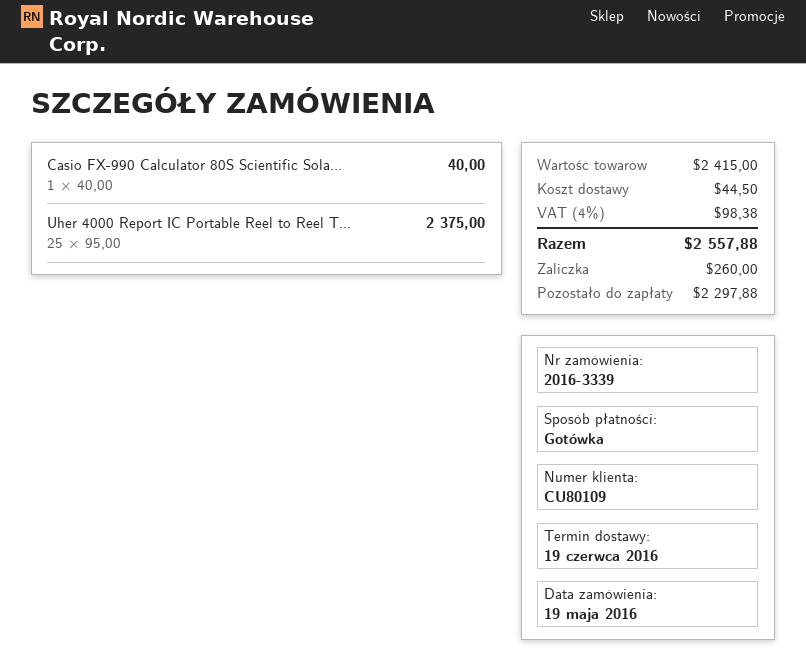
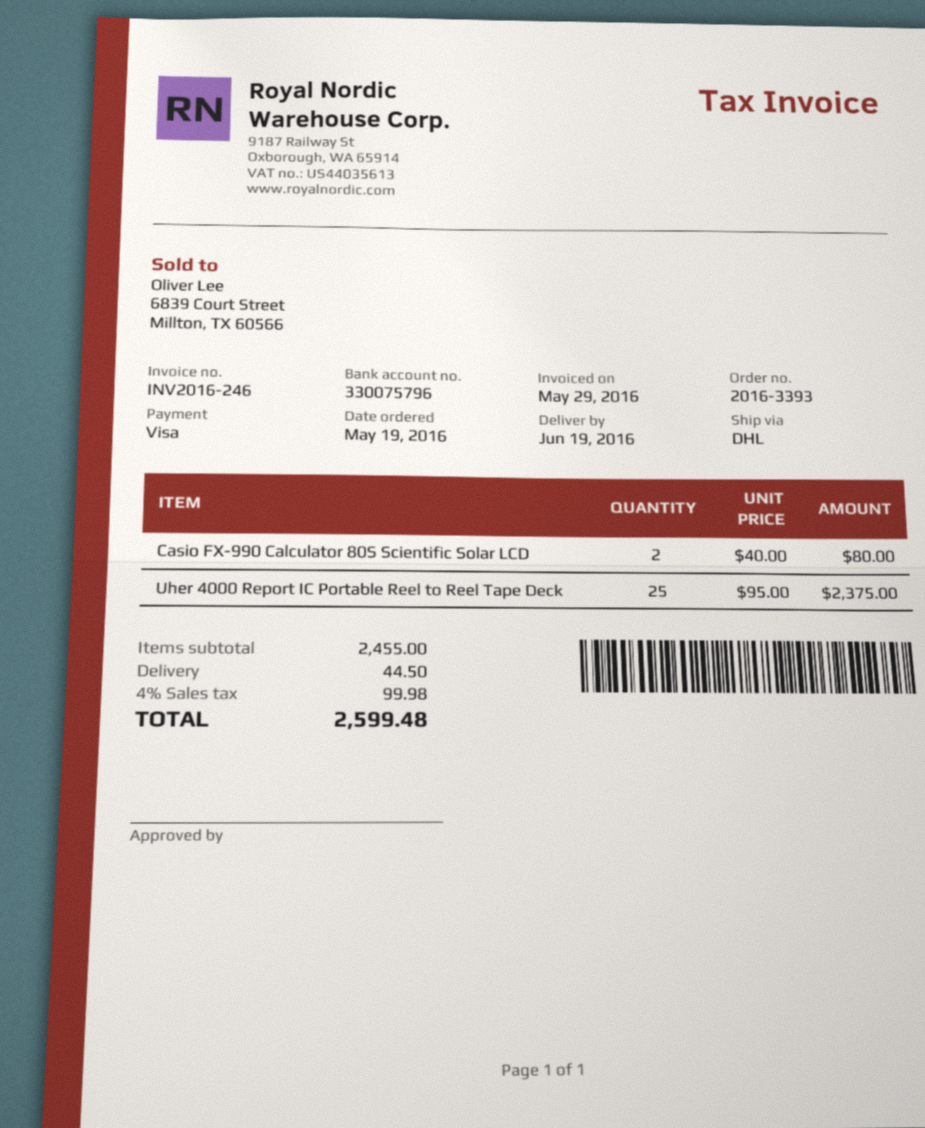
order number: 2016-3339 -> 2016-3393
payment method: cash -> Visa
Casio FX-990 Calculator 80S Scientific Sola...: 1 x 40.00 = 40.00 -> 2 x 40.00 = 80.00
subtotal: 2415.00 -> 2455.00
tax: 4% = 98.38 -> 4% = 99.98
total: 2557.88 -> 2599.48

